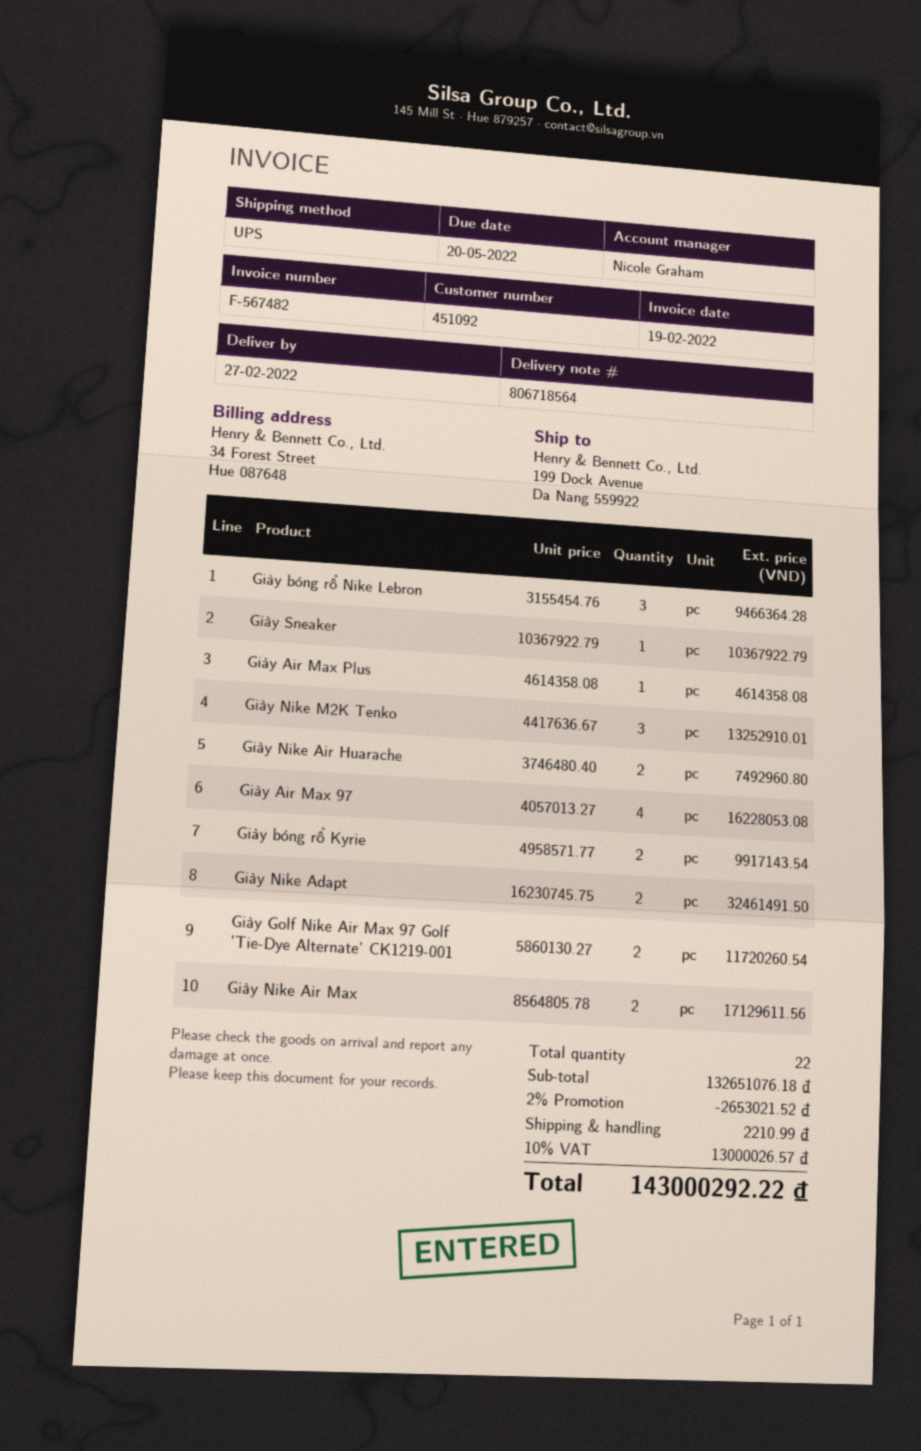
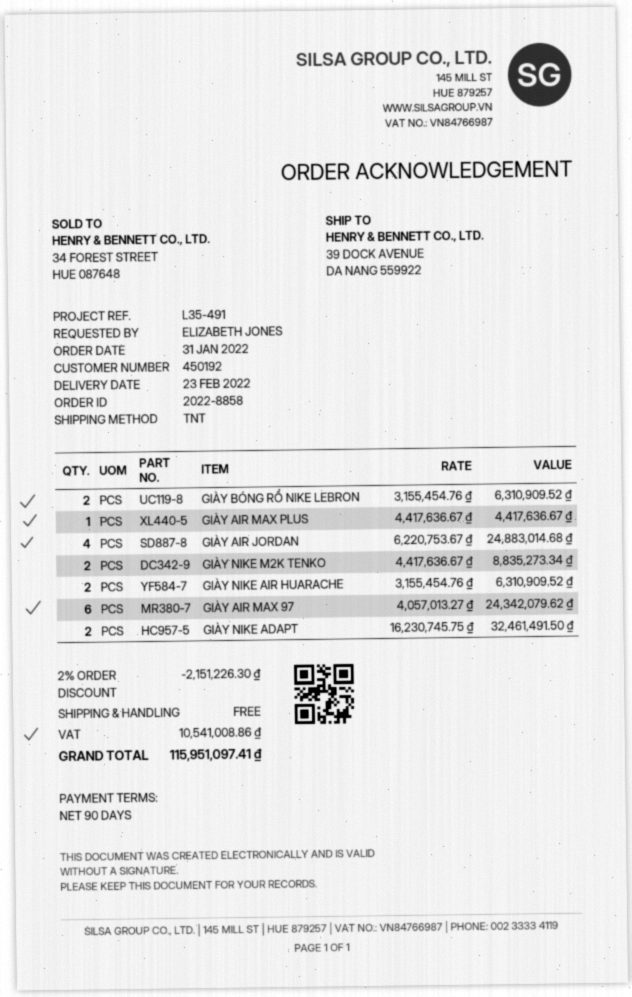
delivery date: 2022-02-27 -> 2022-02-23
customer number: 451092 -> 450192
shipping method: UPS -> TNT
ship to: 199 Dock Avenue, Da Nang 559922 -> 39 DOCK AVENUE, DA NANG 559922
Giày bóng rổ Nike Lebron: 3 x 3155454.76 = 9466364.28 -> 2 x 3155454.76 = 6310909.52
Giày Sneaker: 1 x 10367922.79 = 10367922.79 -> none
Giày Air Max Plus: 1 x 4614358.08 = 4614358.08 -> 1 x 4417636.67 = 4417636.67
Giày Nike M2K Tenko: 3 x 4417636.67 = 13252910.01 -> 2 x 4417636.67 = 8835273.34
Giày Nike Air Huarache: 2 x 3746480.40 = 7492960.80 -> 2 x 3155454.76 = 6310909.52
Giày Air Max 97: 4 x 4057013.27 = 16228053.08 -> 6 x 4057013.27 = 24342079.62
Giày bóng rổ Kyrie: 2 x 4958571.77 = 9917143.54 -> none
Giày Golf Nike Air Max 97 Golf ‘Tie-Dye Alternate’ CK1219-001: 2 x 5860130.27 = 11720260.54 -> none
Giày Nike Air Max: 2 x 8564805.78 = 17129611.56 -> none
GIÀY AIR JORDAN: none -> 4 x 6220753.67 = 24883014.68
discount: 2% = 2653021.52 -> 2% = 2151226.30
shipping: 2210.99 -> 0.00
tax: 13000026.57 -> 10541008.86
total: 143000292.22 -> 115951097.41

